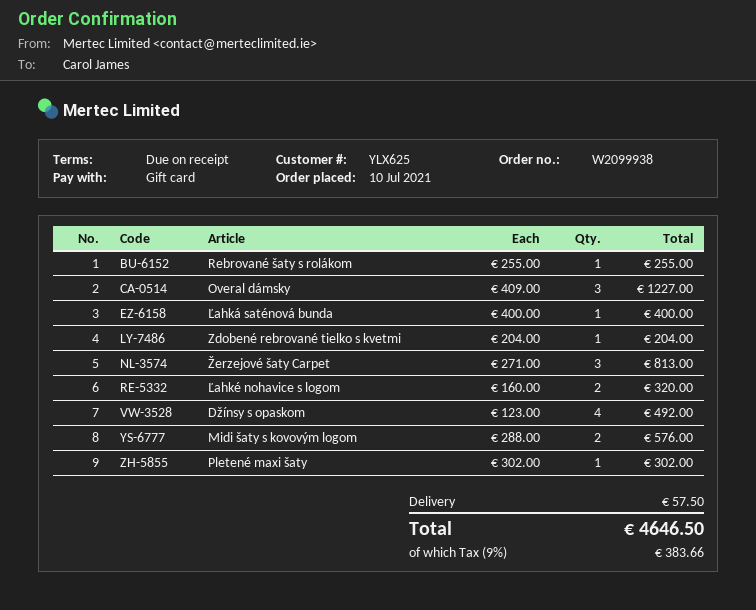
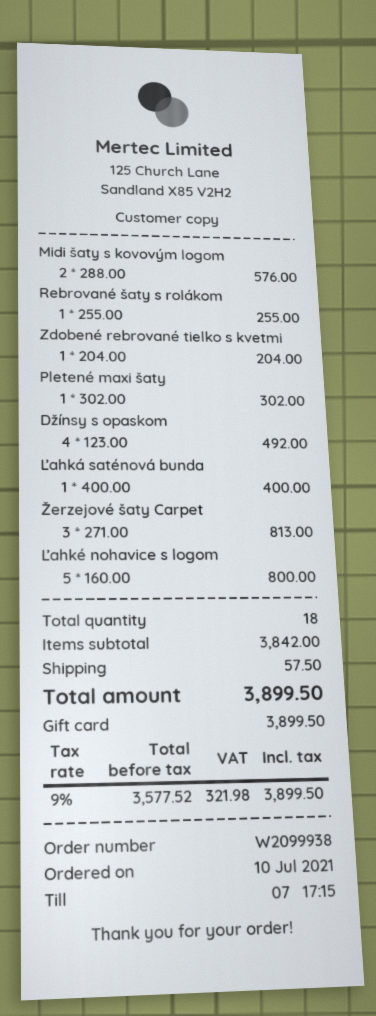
Overal dámsky: 3 x 409.00 = 1227.00 -> none
Ľahké nohavice s logom: 2 x 160.00 = 320.00 -> 5 x 160.00 = 800.00
tax: 9% = 383.66 -> 9% = 321.98
total: 4646.50 -> 3899.50

